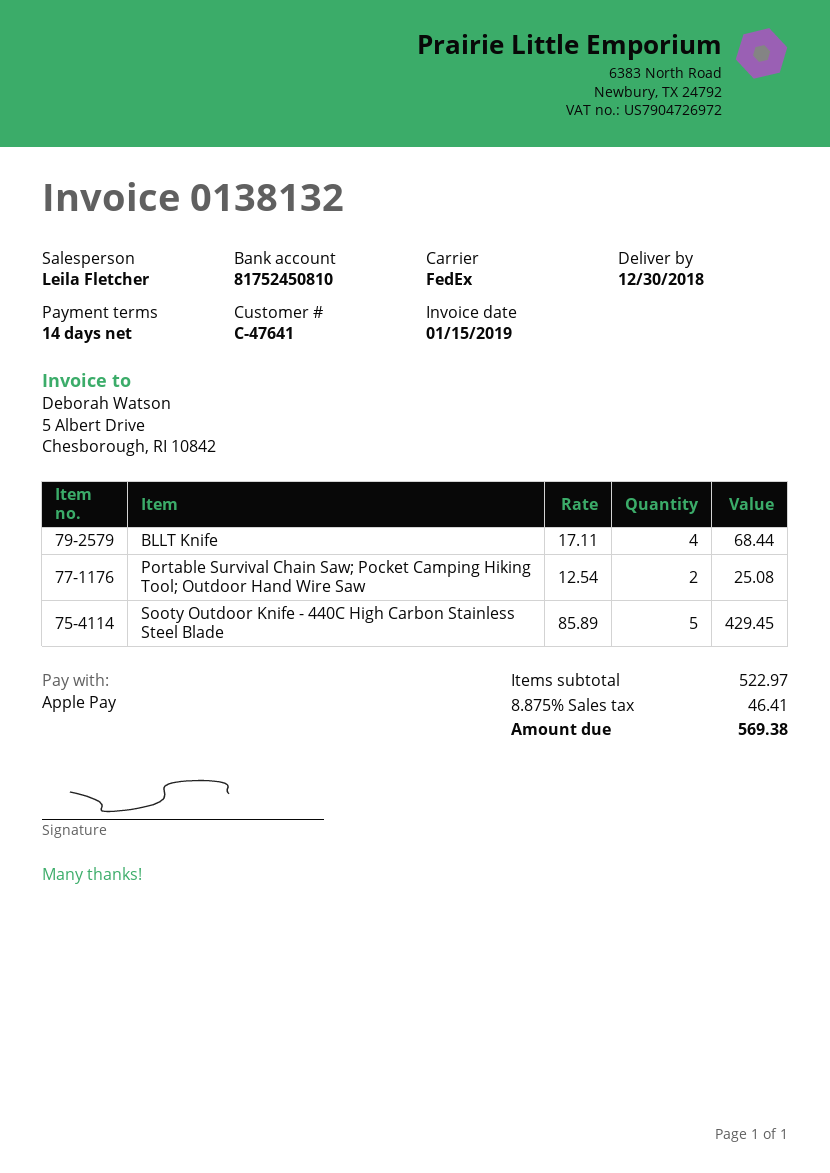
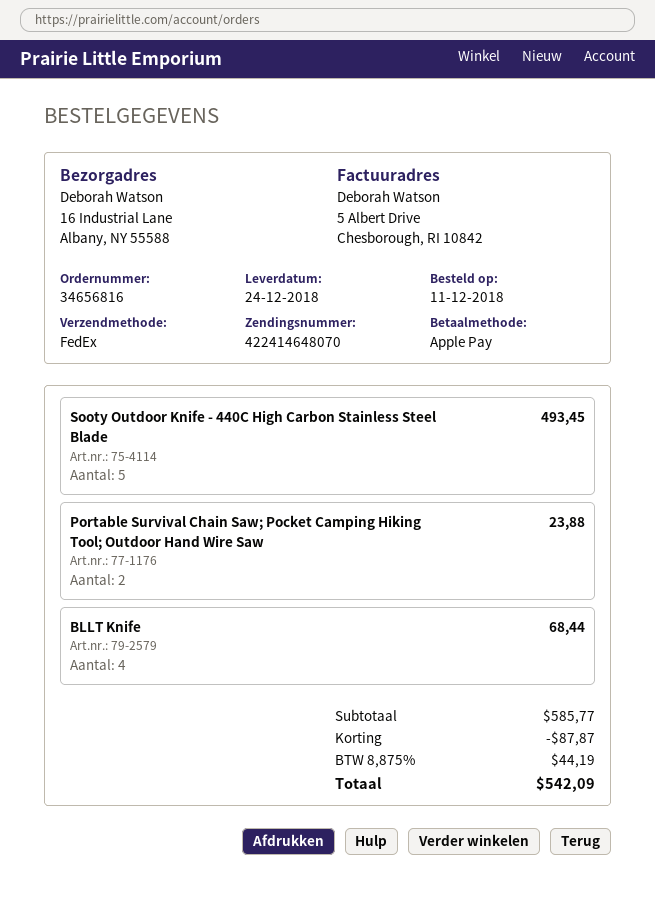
delivery date: 2018-12-30 -> 2018-12-24
Portable Survival Chain Saw; Pocket Camping Hiking Tool; Outdoor Hand Wire Saw: 2 for 25.08 -> 2 for 23.88
Sooty Outdoor Knife - 440C High Carbon Stainless Steel Blade: 5 for 429.45 -> 5 for 493.45
subtotal: 522.97 -> 585.77
discount: none -> 87.87
tax: 8.875% = 46.41 -> 8.875% = 44.19
total: 569.38 -> 542.09

